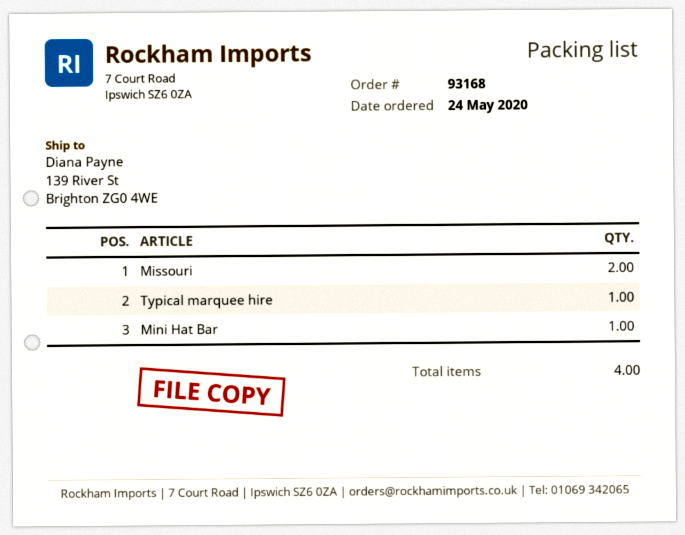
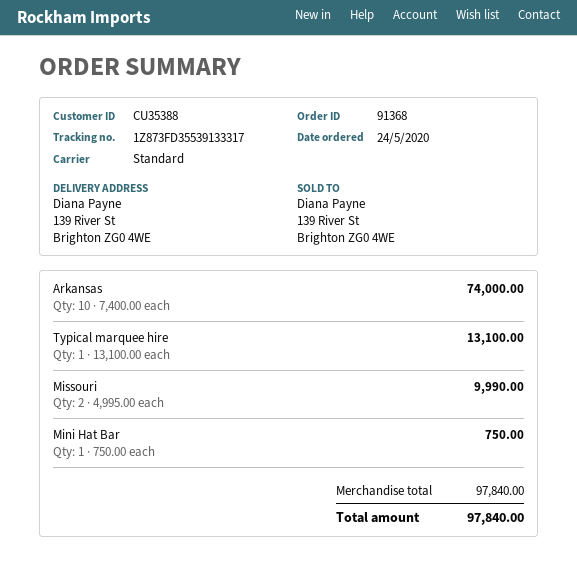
order number: 93168 -> 91368
Arkansas: none -> 10

